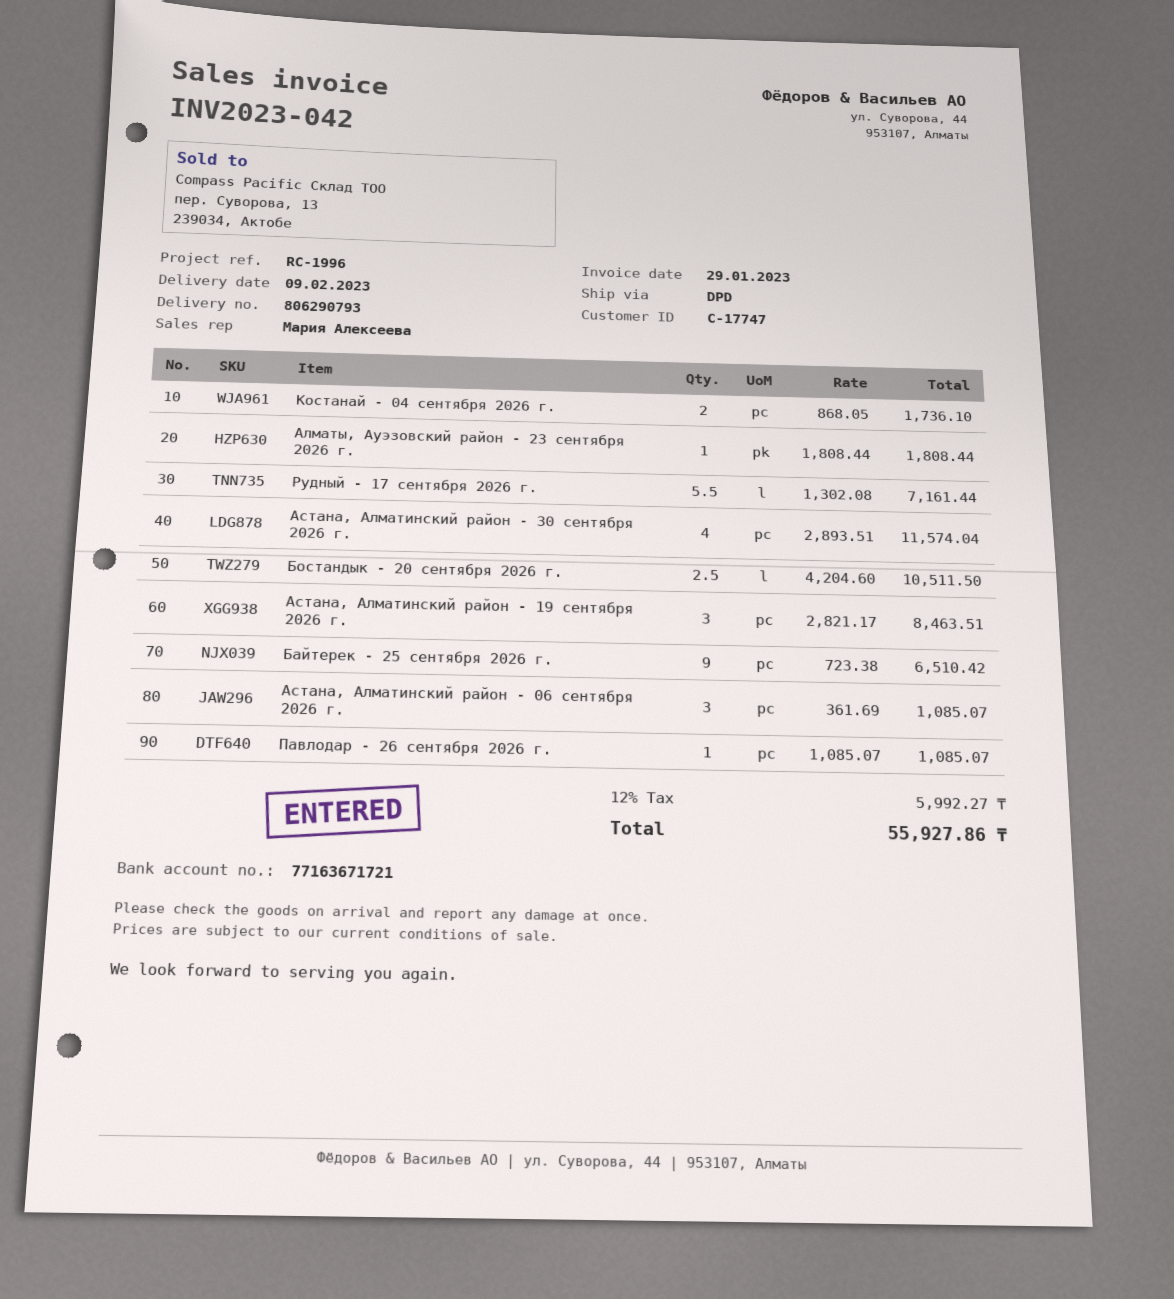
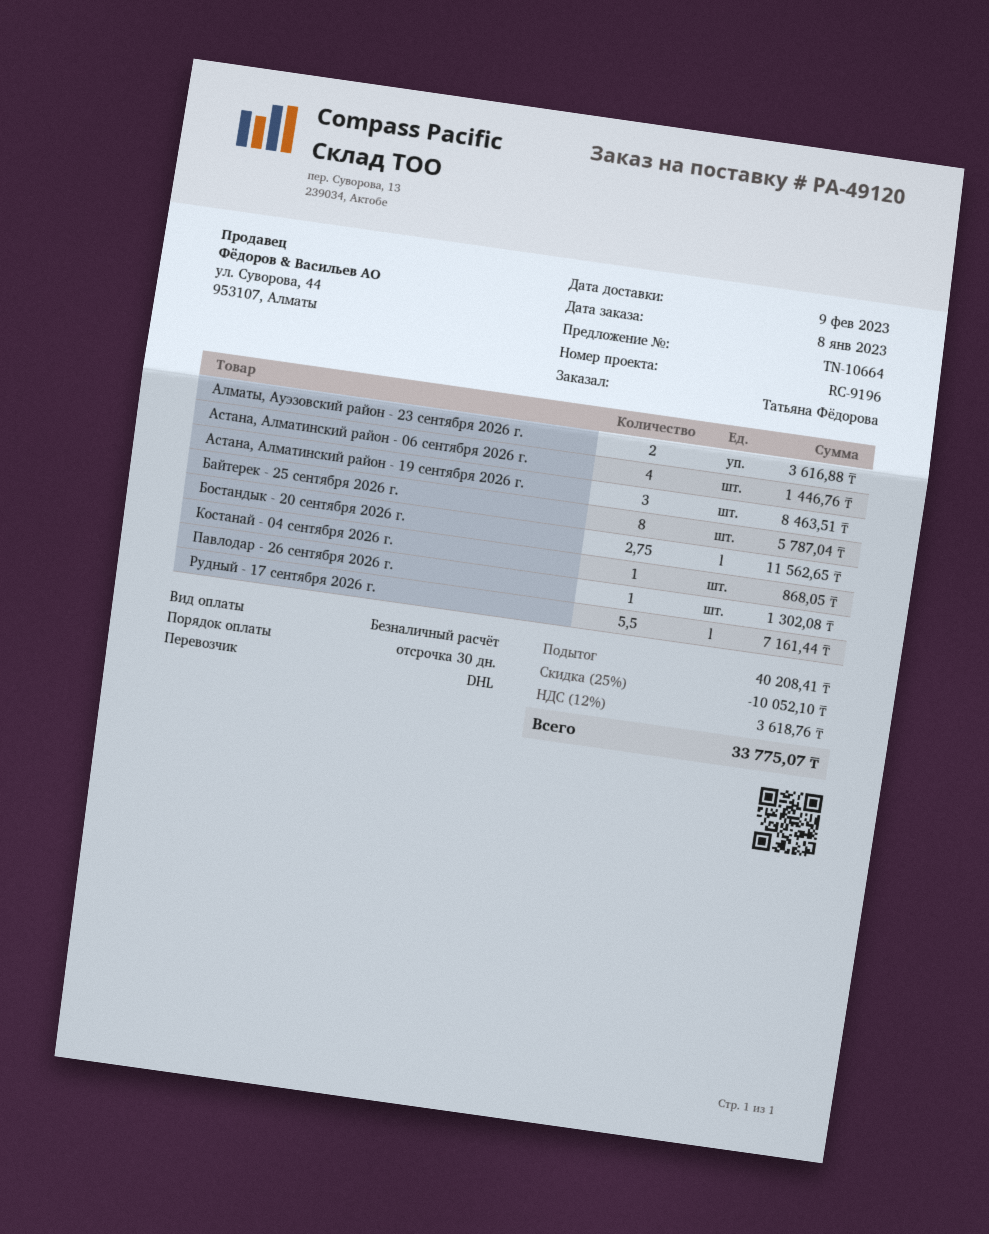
reference: RC-1996 -> RC-9196
shipping method: DPD -> DHL
Костанай - 04 сентября 2026 г.: 2 for 1736.10 -> 1 for 868.05
Алматы, Ауэзовский район - 23 сентября 2026 г.: 1 for 1808.44 -> 2 for 3616.88
Астана, Алматинский район - 30 сентября 2026 г.: 4 for 11574.04 -> none
Бостандык - 20 сентября 2026 г.: 2.5 for 10511.50 -> 2.75 for 11562.65
Байтерек - 25 сентября 2026 г.: 9 for 6510.42 -> 8 for 5787.04
Астана, Алматинский район - 06 сентября 2026 г.: 3 for 1085.07 -> 4 for 1446.76
Павлодар - 26 сентября 2026 г.: 1 for 1085.07 -> 1 for 1302.08
discount: none -> 25% = 10052.10
tax: 12% = 5992.27 -> 12% = 3618.76
total: 55927.86 -> 33775.07

